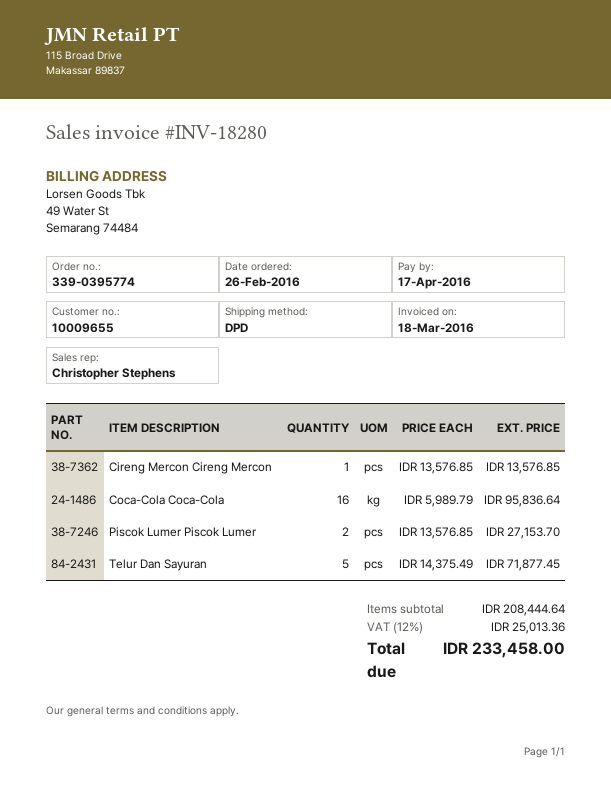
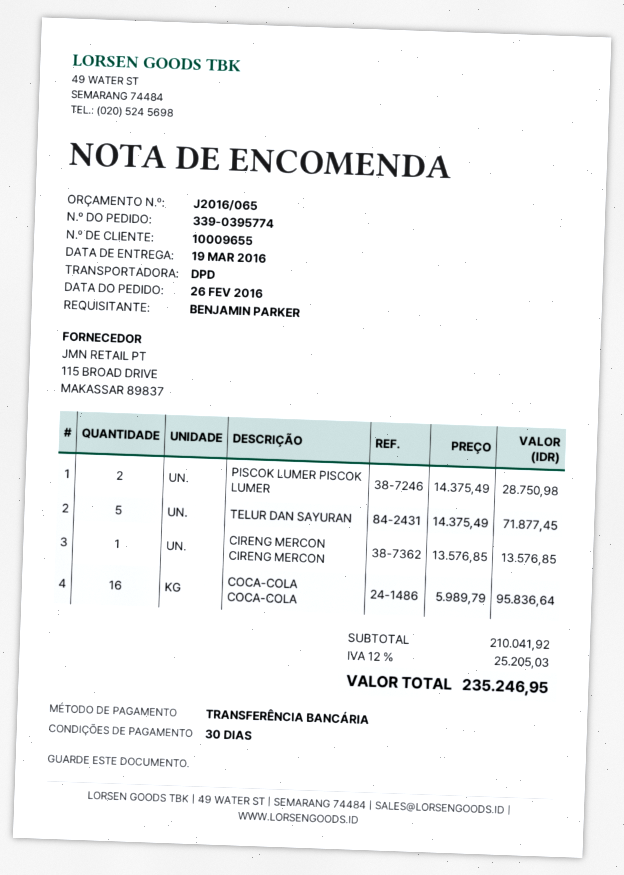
Piscok Lumer Piscok Lumer: 2 x 13576.85 = 27153.70 -> 2 x 14375.49 = 28750.98
subtotal: 208444.64 -> 210041.92
tax: 12% = 25013.36 -> 12% = 25205.03
total: 233458.00 -> 235246.95

